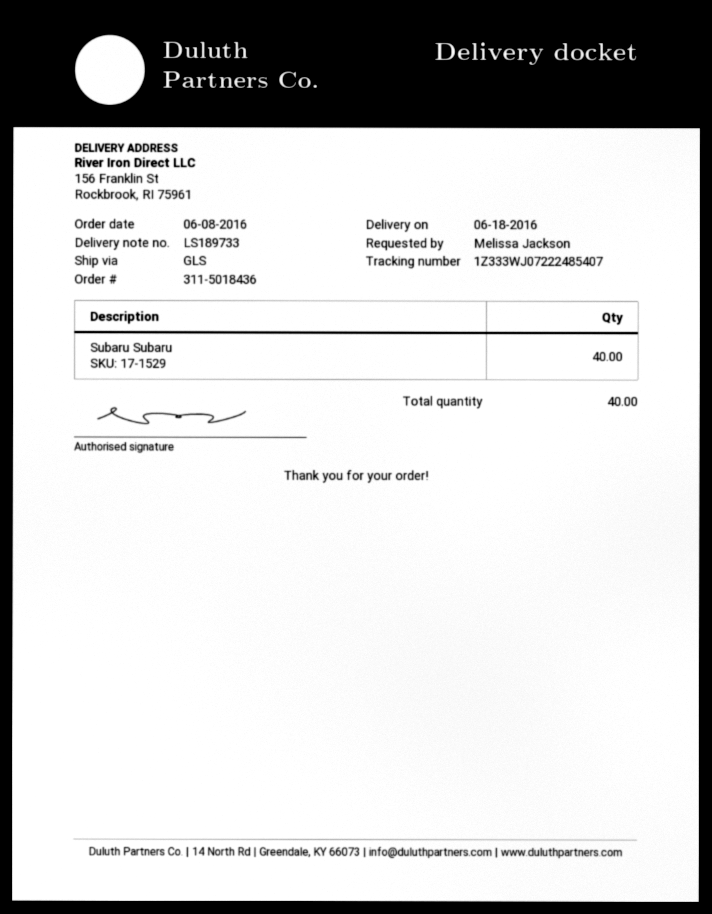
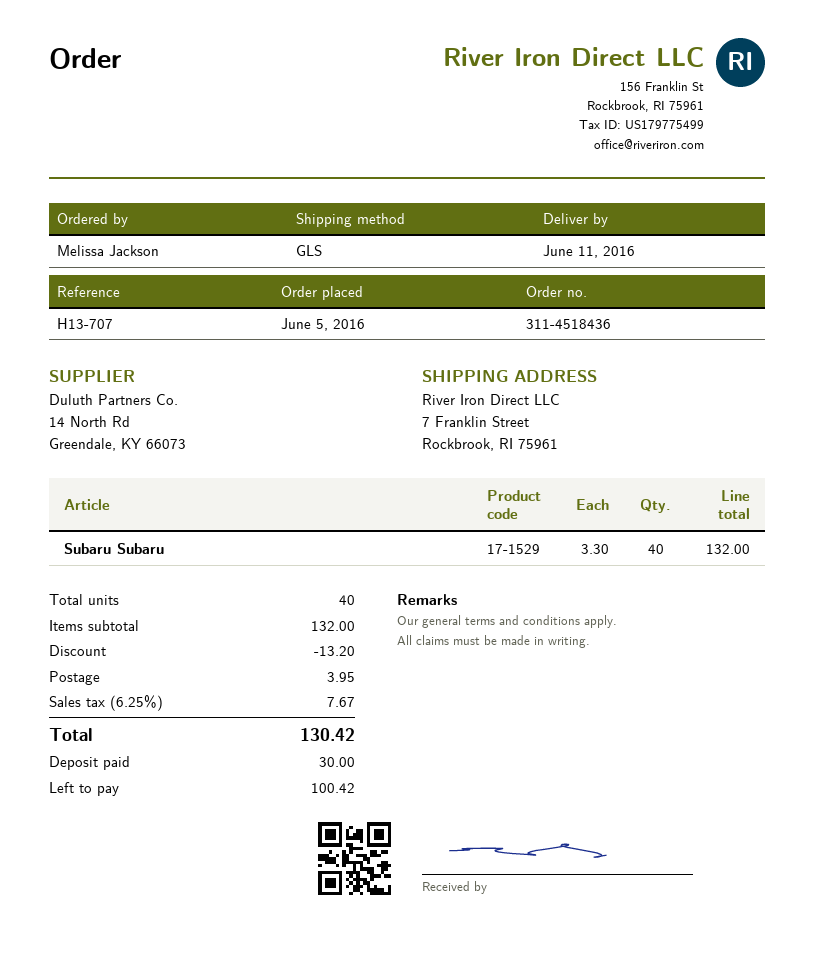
order number: 311-5018436 -> 311-4518436
order date: 2016-06-08 -> 2016-06-05
delivery date: 2016-06-18 -> 2016-06-11
ship to: 156 Franklin St, Rockbrook, RI 75961 -> 7 Franklin Street, Rockbrook, RI 75961

